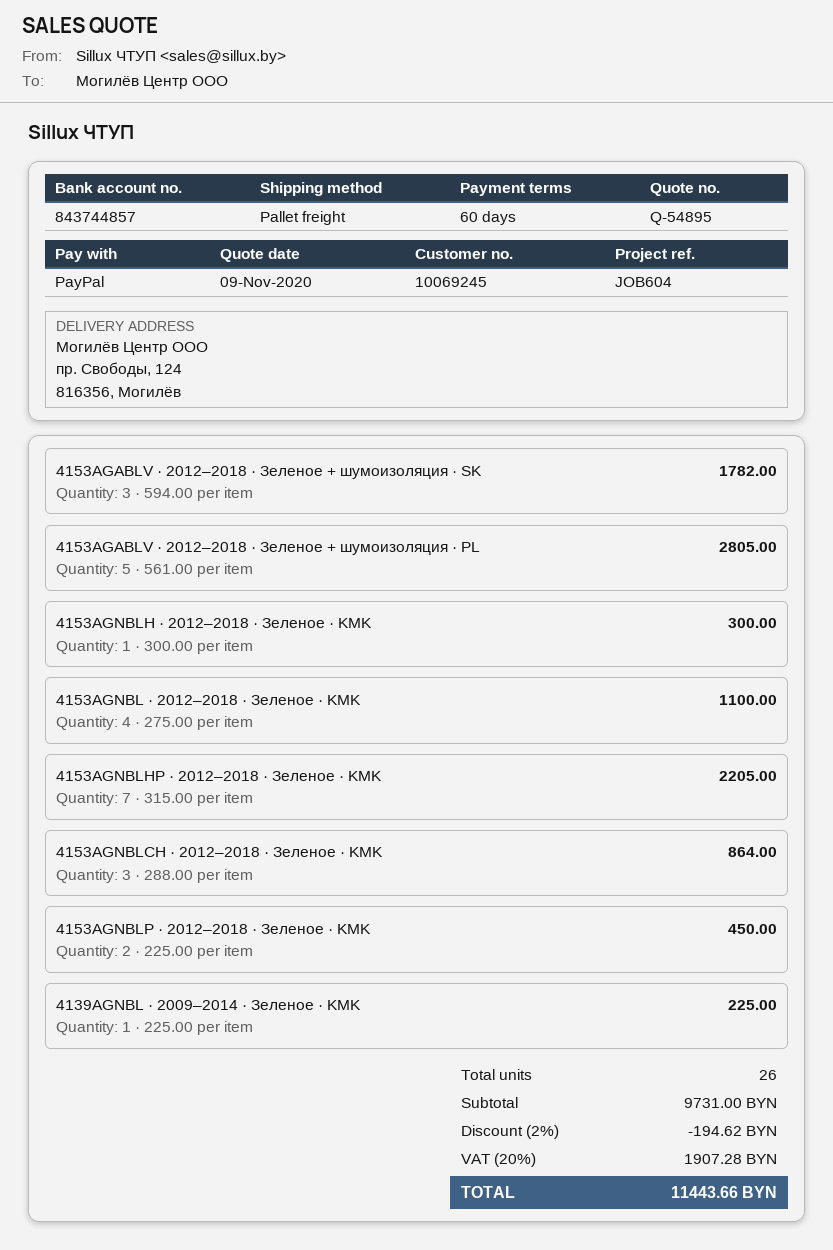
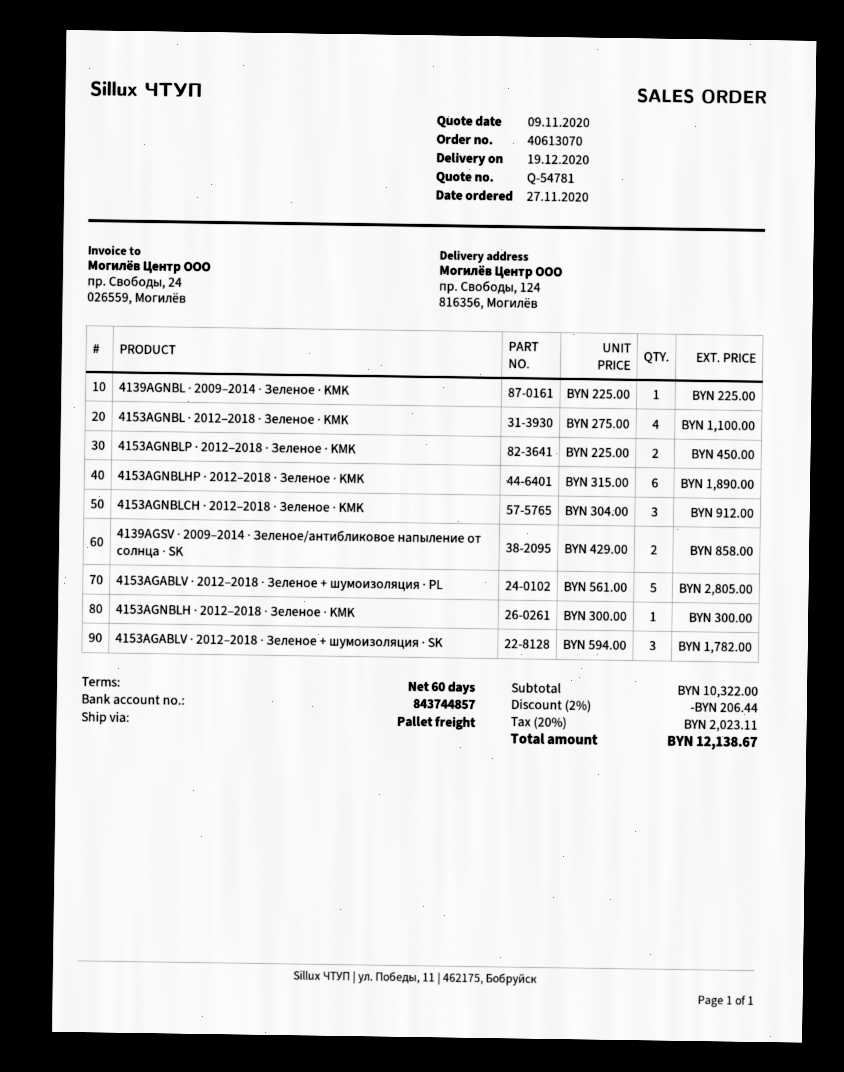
quote number: Q-54895 -> Q-54781
4153AGNBLHP · 2012–2018 · Зеленое · KMK: 7 x 315.00 = 2205.00 -> 6 x 315.00 = 1890.00
4153AGNBLCH · 2012–2018 · Зеленое · KMK: 3 x 288.00 = 864.00 -> 3 x 304.00 = 912.00
4139AGSV · 2009–2014 · Зеленое/антибликовое напыление от солнца · SK: none -> 2 x 429.00 = 858.00
subtotal: 9731.00 -> 10322.00
discount: 2% = 194.62 -> 2% = 206.44
tax: 20% = 1907.28 -> 20% = 2023.11
total: 11443.66 -> 12138.67

